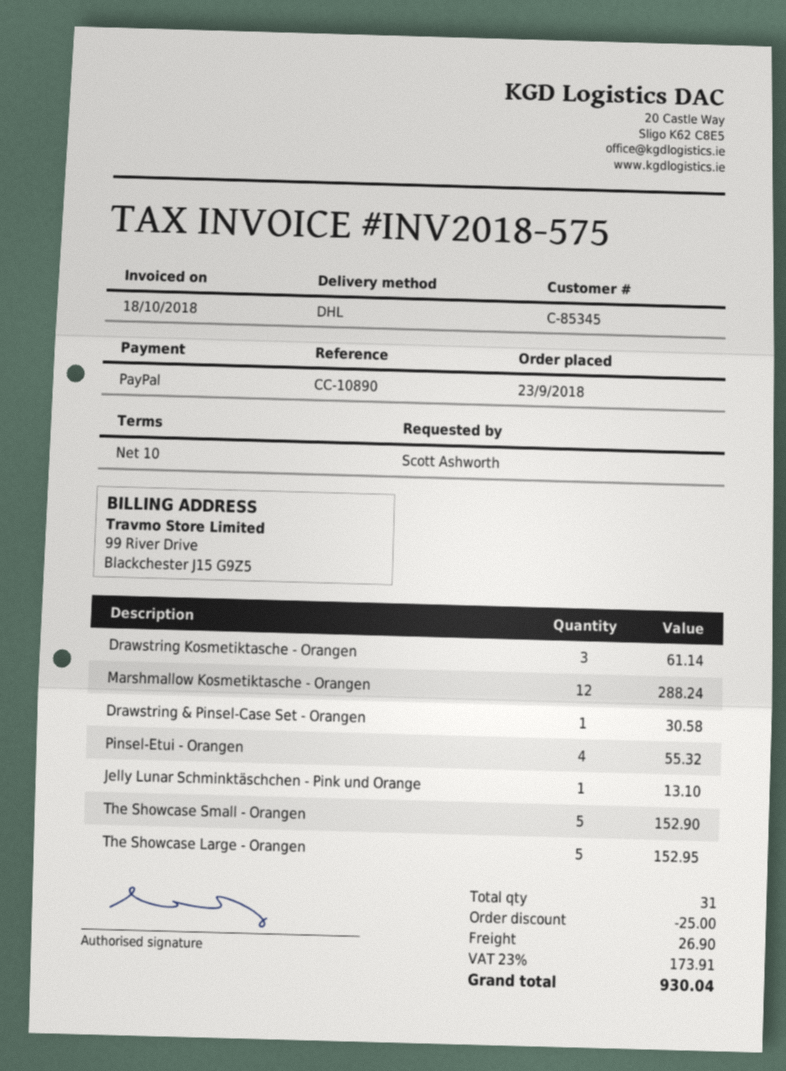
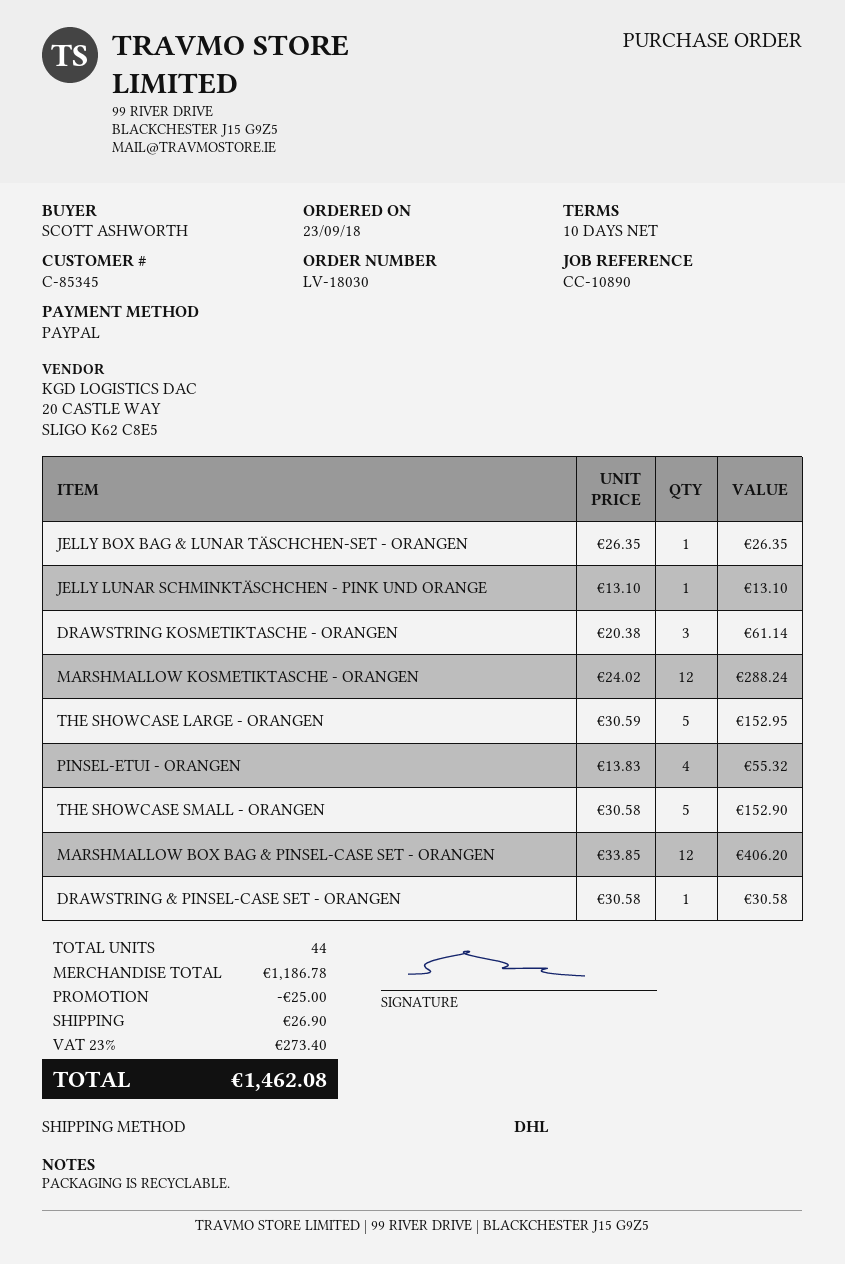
JELLY BOX BAG & LUNAR TÄSCHCHEN-SET - ORANGEN: none -> 1 for 26.35
MARSHMALLOW BOX BAG & PINSEL-CASE SET - ORANGEN: none -> 12 for 406.20
total quantity: 31 -> 44
tax: 23% = 173.91 -> 23% = 273.40
total: 930.04 -> 1462.08

